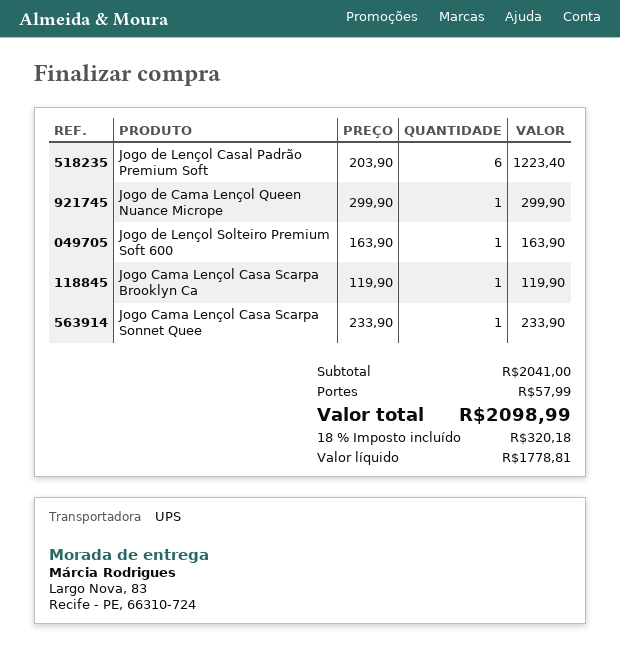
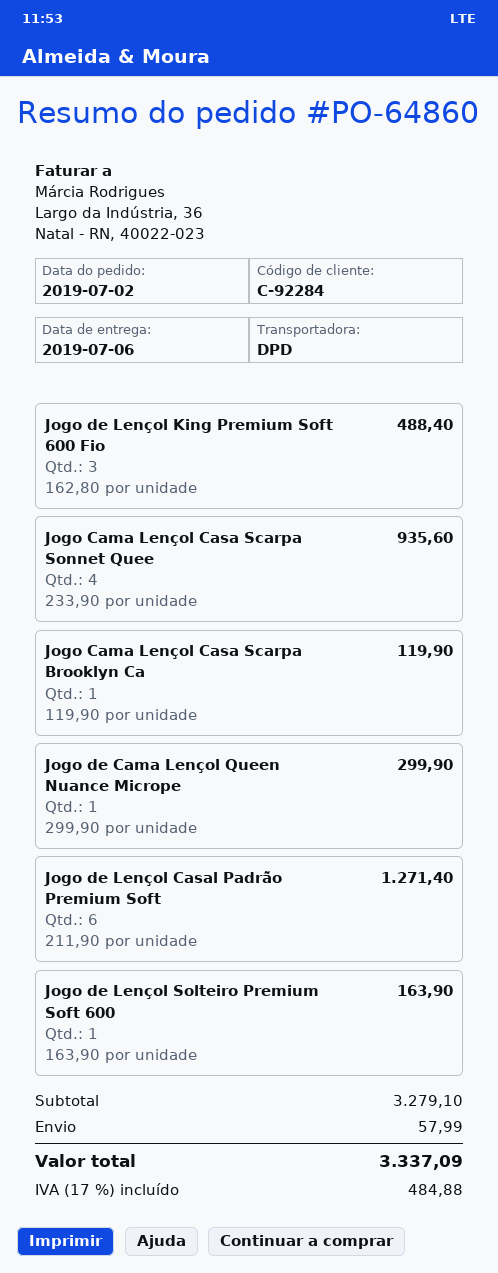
shipping method: UPS -> DPD
Jogo de Lençol Casal Padrão Premium Soft: 6 x 203.90 = 1223.40 -> 6 x 211.90 = 1271.40
Jogo Cama Lençol Casa Scarpa Sonnet Quee: 1 x 233.90 = 233.90 -> 4 x 233.90 = 935.60
Jogo de Lençol King Premium Soft 600 Fio: none -> 3 x 162.80 = 488.40
subtotal: 2041.00 -> 3279.10
tax: 18% = 320.18 -> 17% = 484.88
total: 2098.99 -> 3337.09

